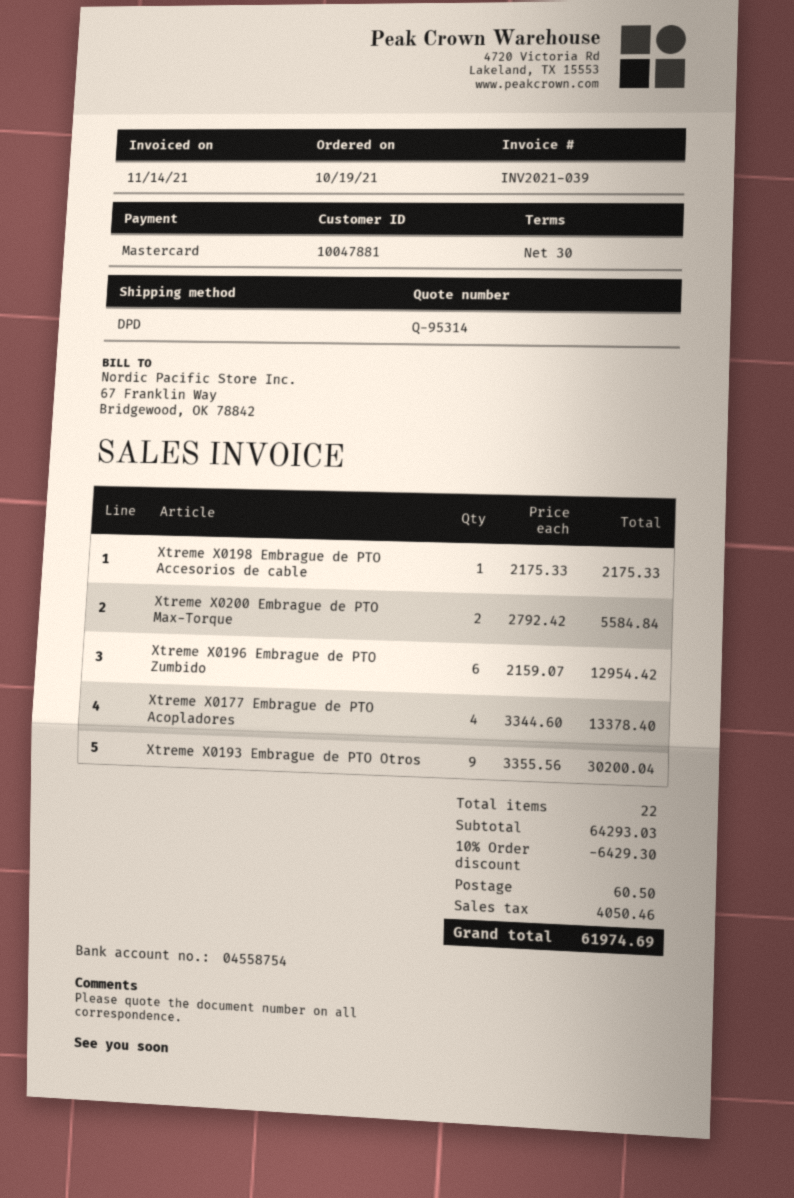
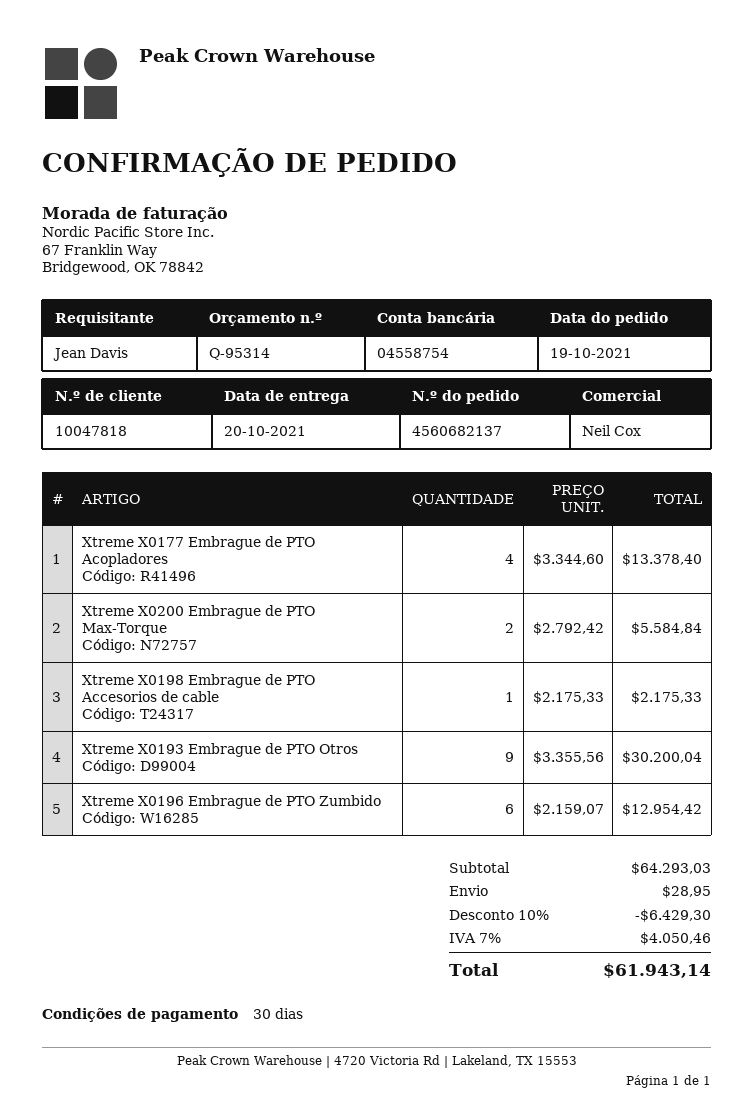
customer number: 10047881 -> 10047818
shipping: 60.50 -> 28.95
total: 61974.69 -> 61943.14

